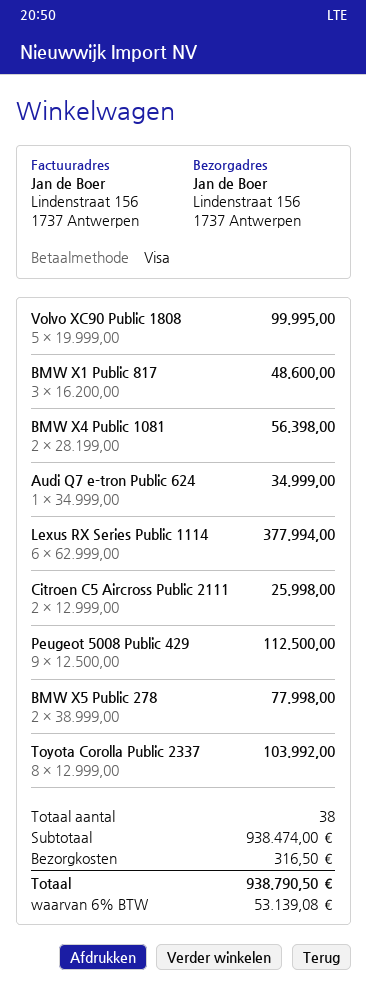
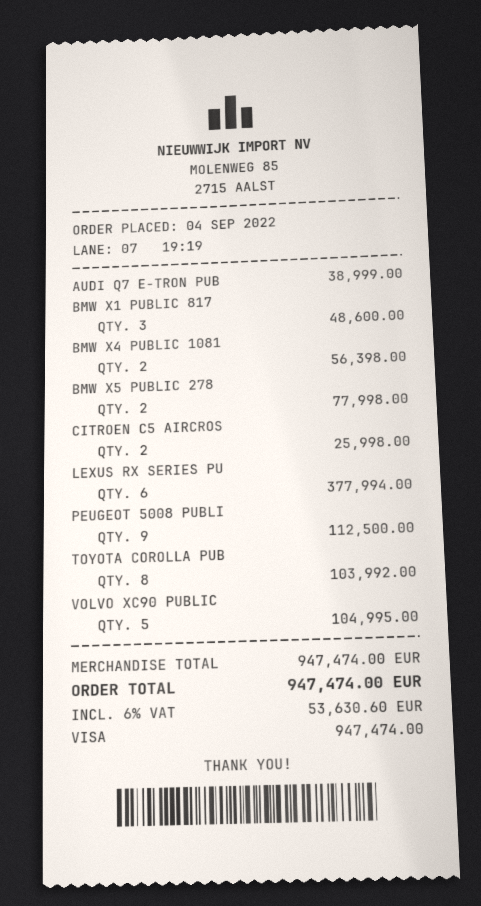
Volvo XC90 Public 1808: 5 for 99995.00 -> 5 for 104995.00
Audi Q7 e-tron Public 624: 1 for 34999.00 -> 1 for 38999.00
subtotal: 938474.00 -> 947474.00
shipping: 316.50 -> none
tax: 6% = 53139.08 -> 6% = 53630.60
total: 938790.50 -> 947474.00

